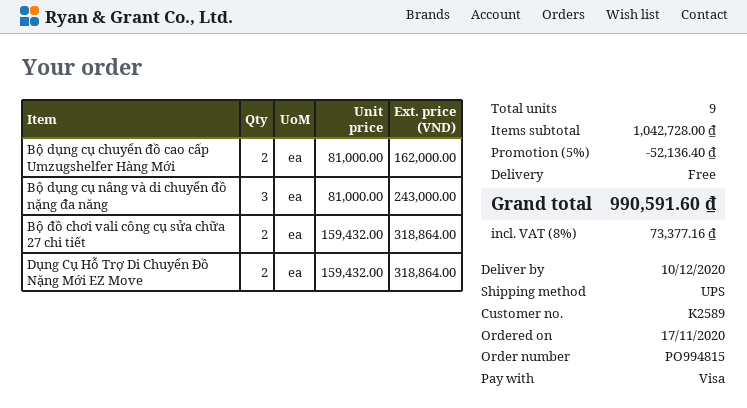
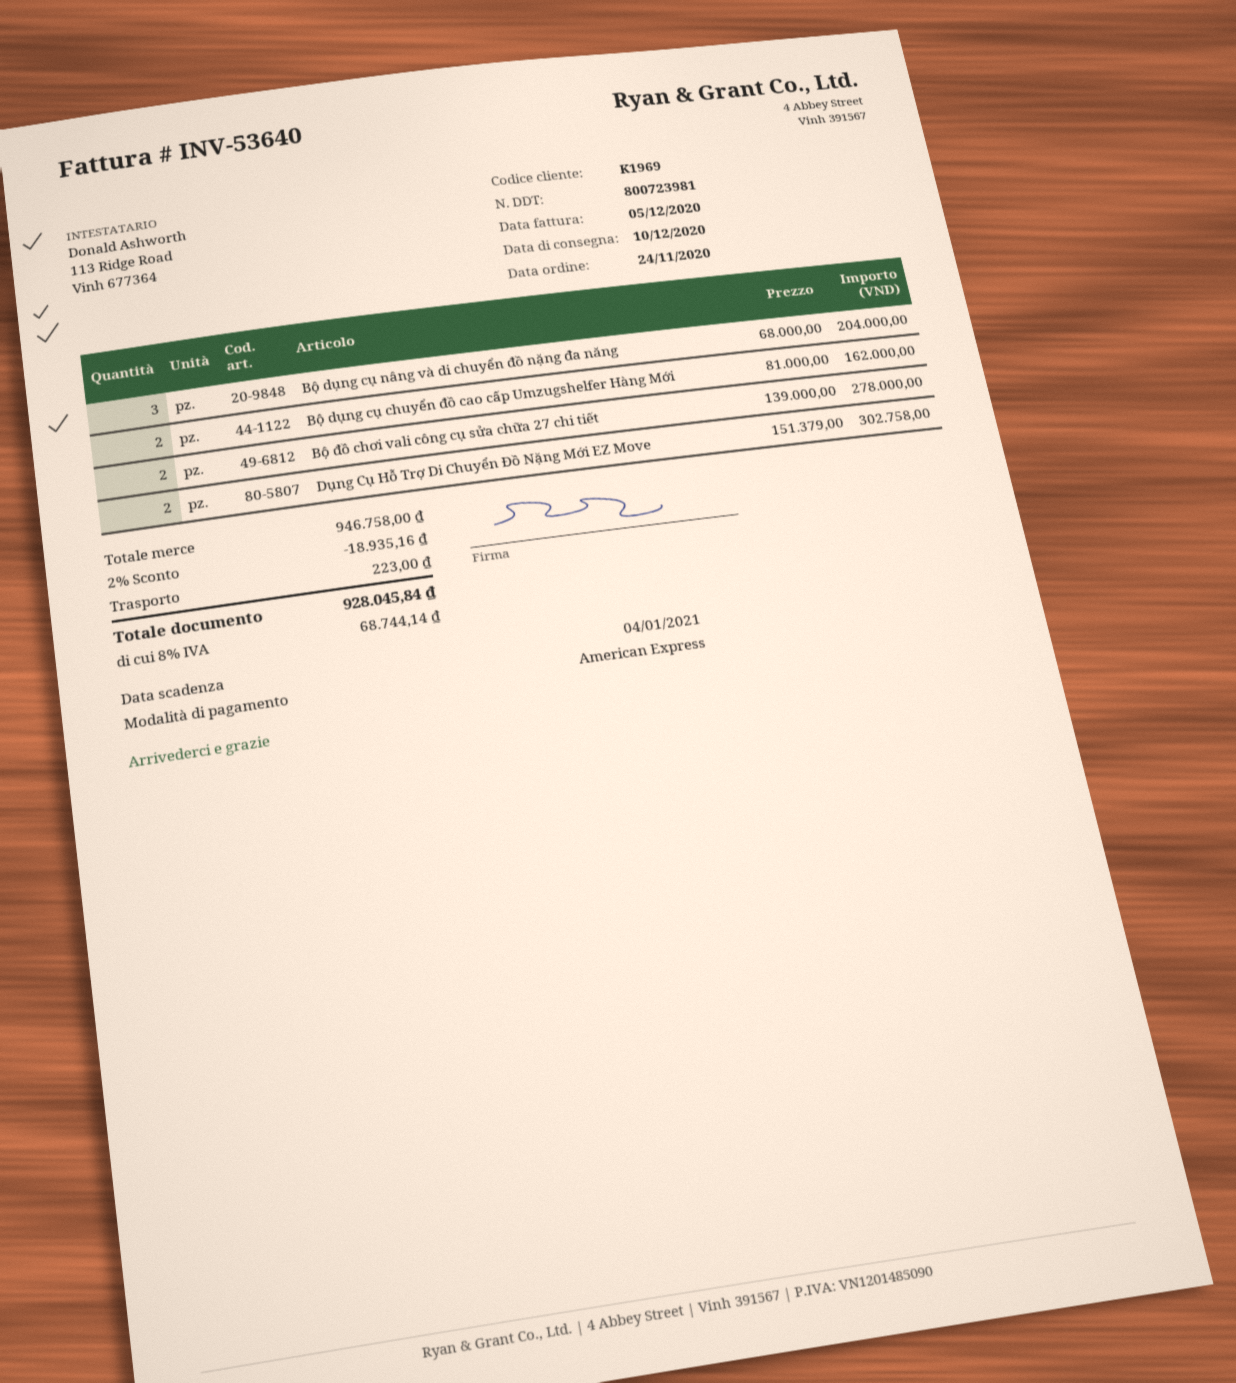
order date: 2020-11-17 -> 2020-11-24
customer number: K2589 -> K1969
payment method: Visa -> American Express
Bộ dụng cụ nâng và di chuyển đồ nặng đa năng: 3 x 81000.00 = 243000.00 -> 3 x 68000.00 = 204000.00
Bộ đồ chơi vali công cụ sửa chữa 27 chi tiết: 2 x 159432.00 = 318864.00 -> 2 x 139000.00 = 278000.00
Dụng Cụ Hỗ Trợ Di Chuyển Đồ Nặng Mới EZ Move: 2 x 159432.00 = 318864.00 -> 2 x 151379.00 = 302758.00
subtotal: 1042728.00 -> 946758.00
discount: 5% = 52136.40 -> 2% = 18935.16
shipping: 0.00 -> 223.00
tax: 8% = 73377.16 -> 8% = 68744.14
total: 990591.60 -> 928045.84

